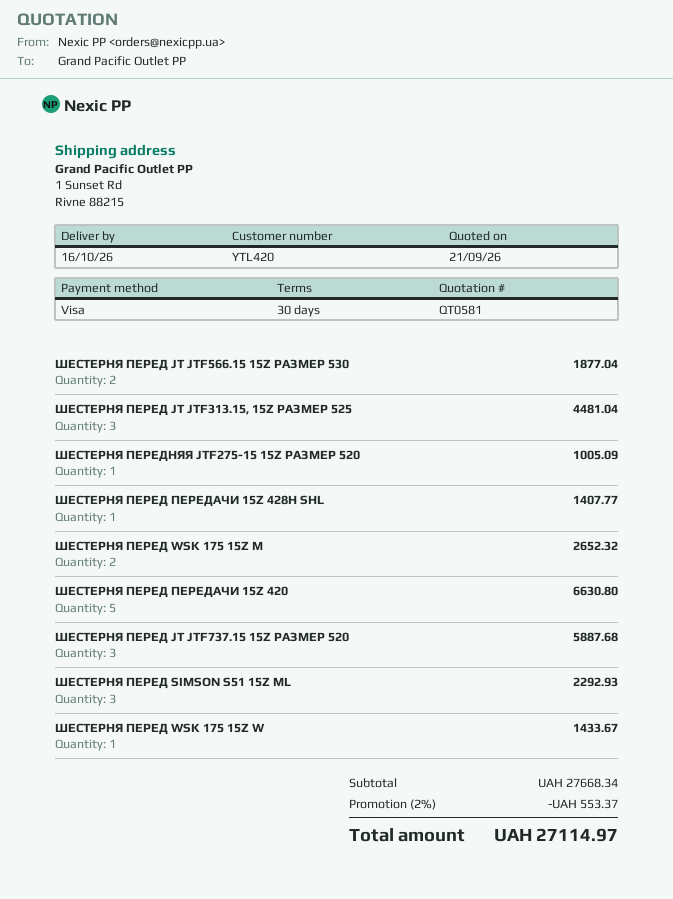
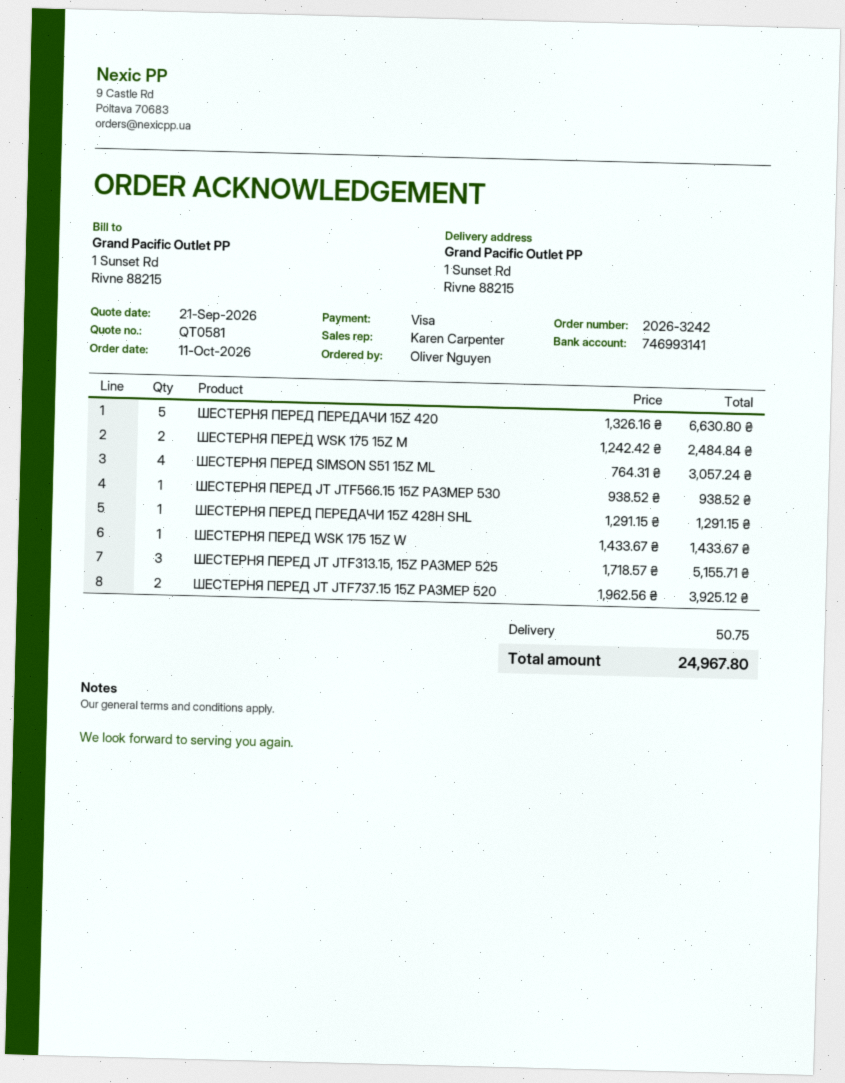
ШЕСТЕРНЯ ПЕРЕД JT JTF566.15 15Z РАЗМЕР 530: 2 for 1877.04 -> 1 for 938.52
ШЕСТЕРНЯ ПЕРЕД JT JTF313.15, 15Z РАЗМЕР 525: 3 for 4481.04 -> 3 for 5155.71
ШЕСТЕРНЯ ПЕРЕДНЯЯ JTF275-15 15Z РАЗМЕР 520: 1 for 1005.09 -> none
ШЕСТЕРНЯ ПЕРЕД ПЕРЕДАЧИ 15Z 428H SHL: 1 for 1407.77 -> 1 for 1291.15
ШЕСТЕРНЯ ПЕРЕД WSK 175 15Z M: 2 for 2652.32 -> 2 for 2484.84
ШЕСТЕРНЯ ПЕРЕД JT JTF737.15 15Z РАЗМЕР 520: 3 for 5887.68 -> 2 for 3925.12
ШЕСТЕРНЯ ПЕРЕД SIMSON S51 15Z ML: 3 for 2292.93 -> 4 for 3057.24
discount: 2% = 553.37 -> none
shipping: none -> 50.75
total: 27114.97 -> 24967.80

